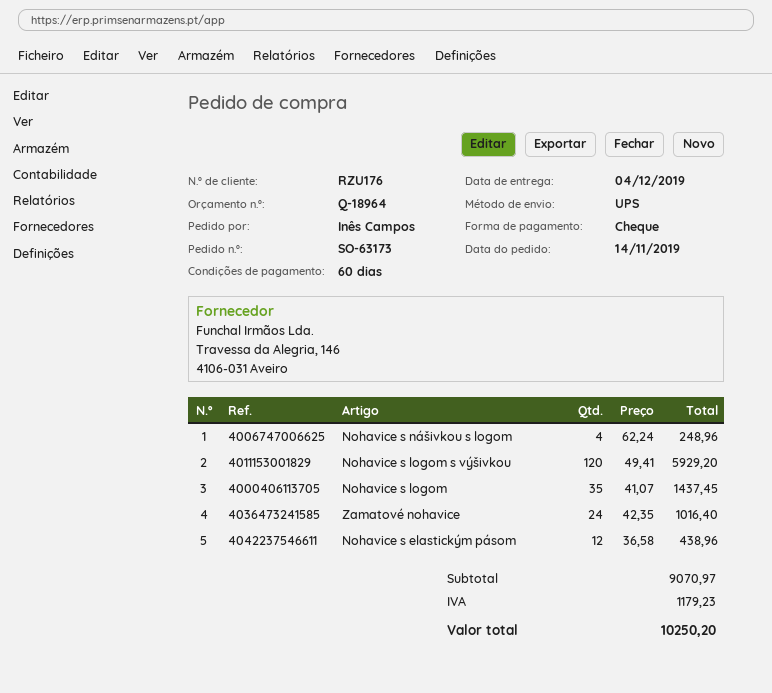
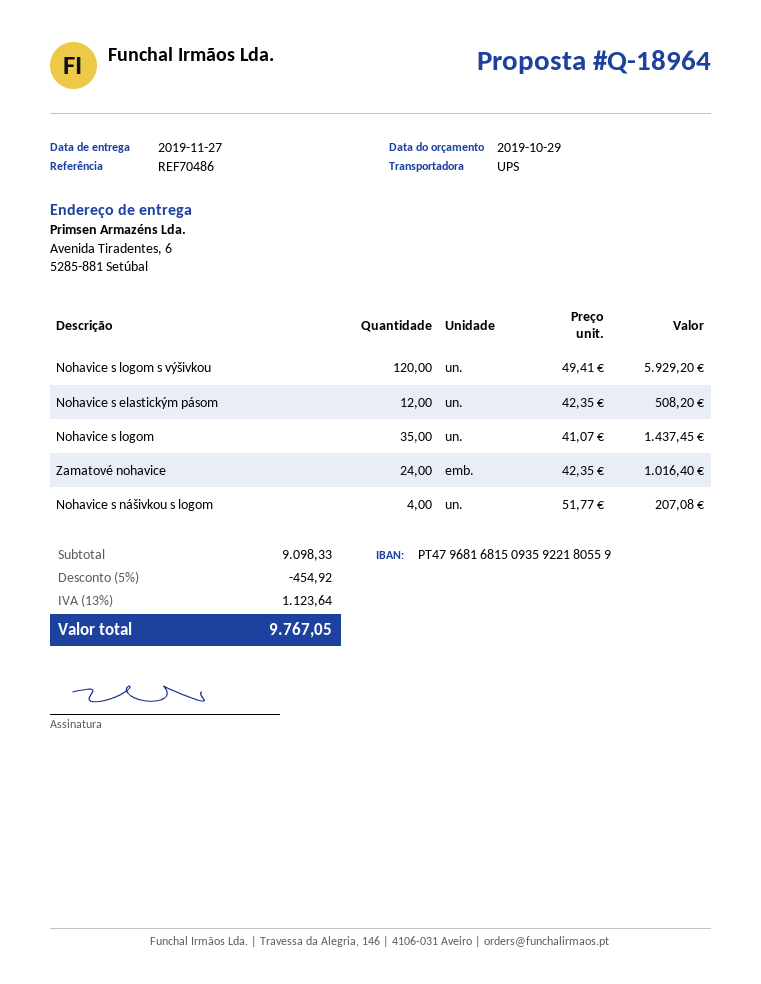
delivery date: 2019-12-04 -> 2019-11-27
Nohavice s nášivkou s logom: 4 x 62.24 = 248.96 -> 4 x 51.77 = 207.08
Nohavice s elastickým pásom: 12 x 36.58 = 438.96 -> 12 x 42.35 = 508.20
subtotal: 9070.97 -> 9098.33
discount: none -> 5% = 454.92
tax: 1179.23 -> 1123.64
total: 10250.20 -> 9767.05

